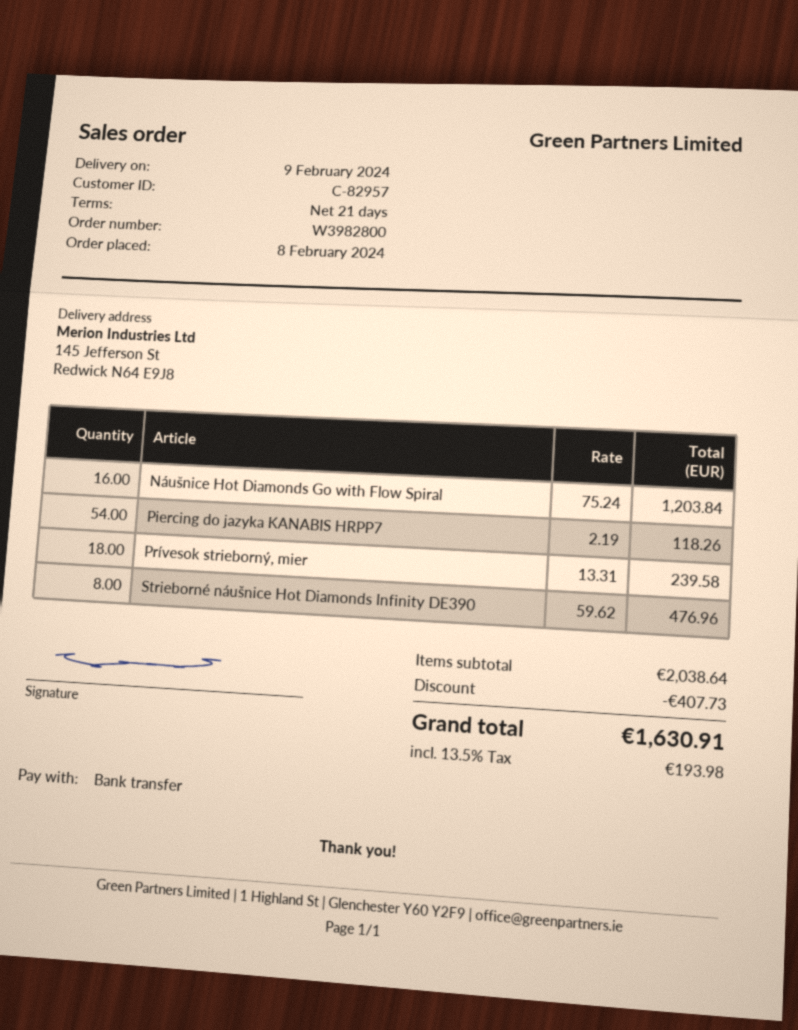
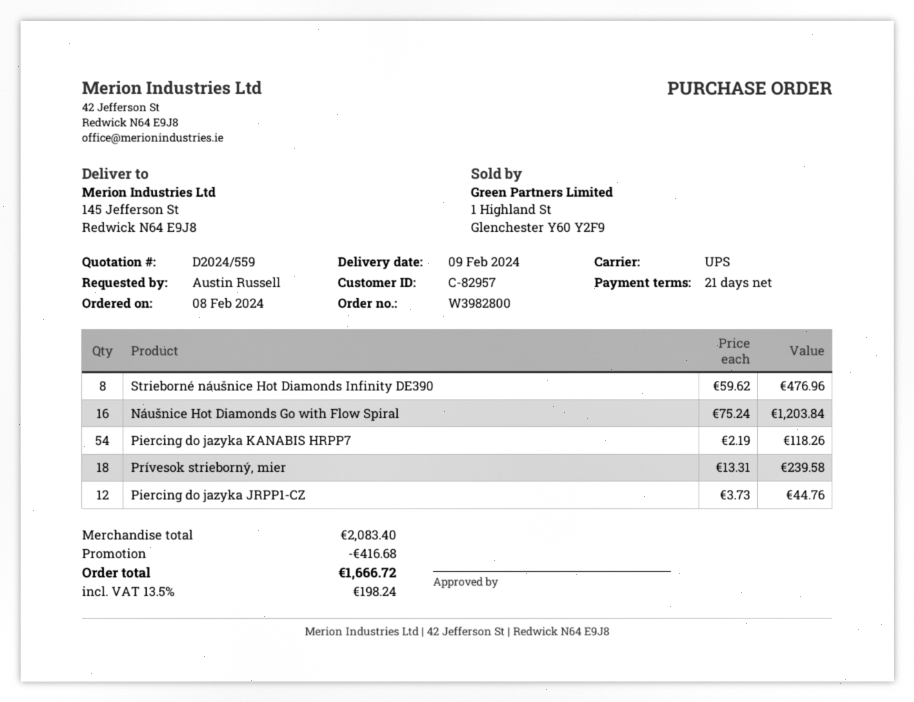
Piercing do jazyka JRPP1-CZ: none -> 12 x 3.73 = 44.76
subtotal: 2038.64 -> 2083.40
discount: 407.73 -> 416.68
tax: 13.5% = 193.98 -> 13.5% = 198.24
total: 1630.91 -> 1666.72

